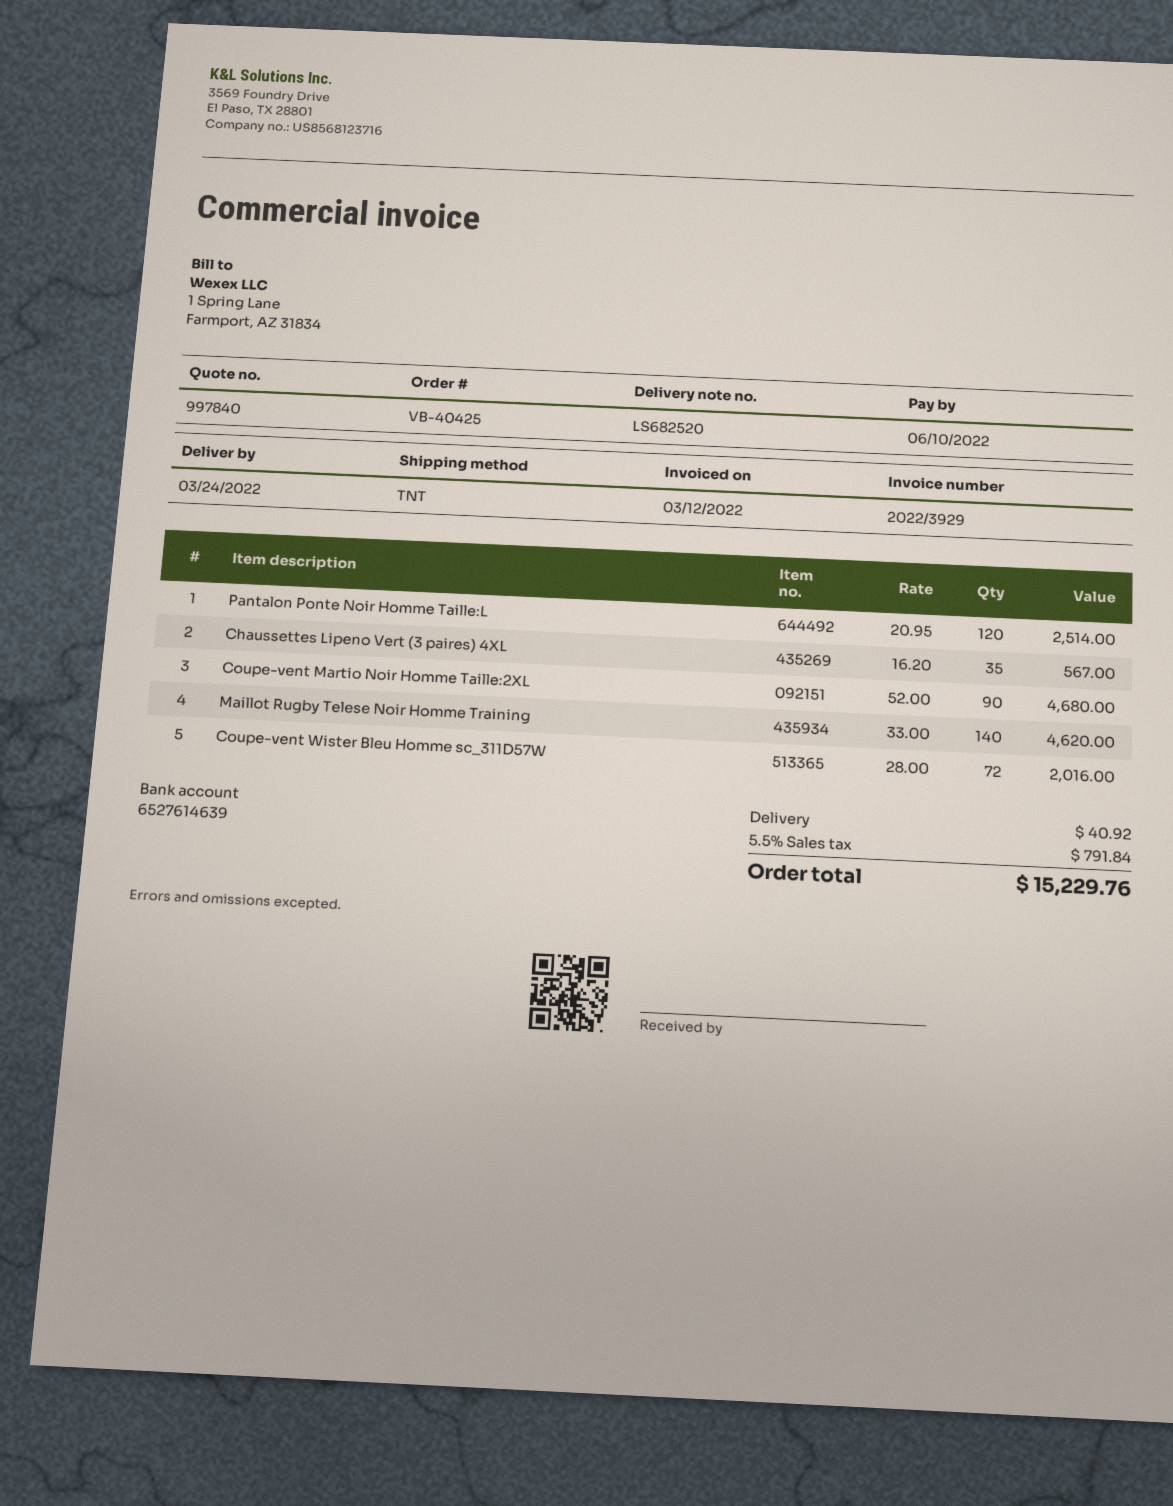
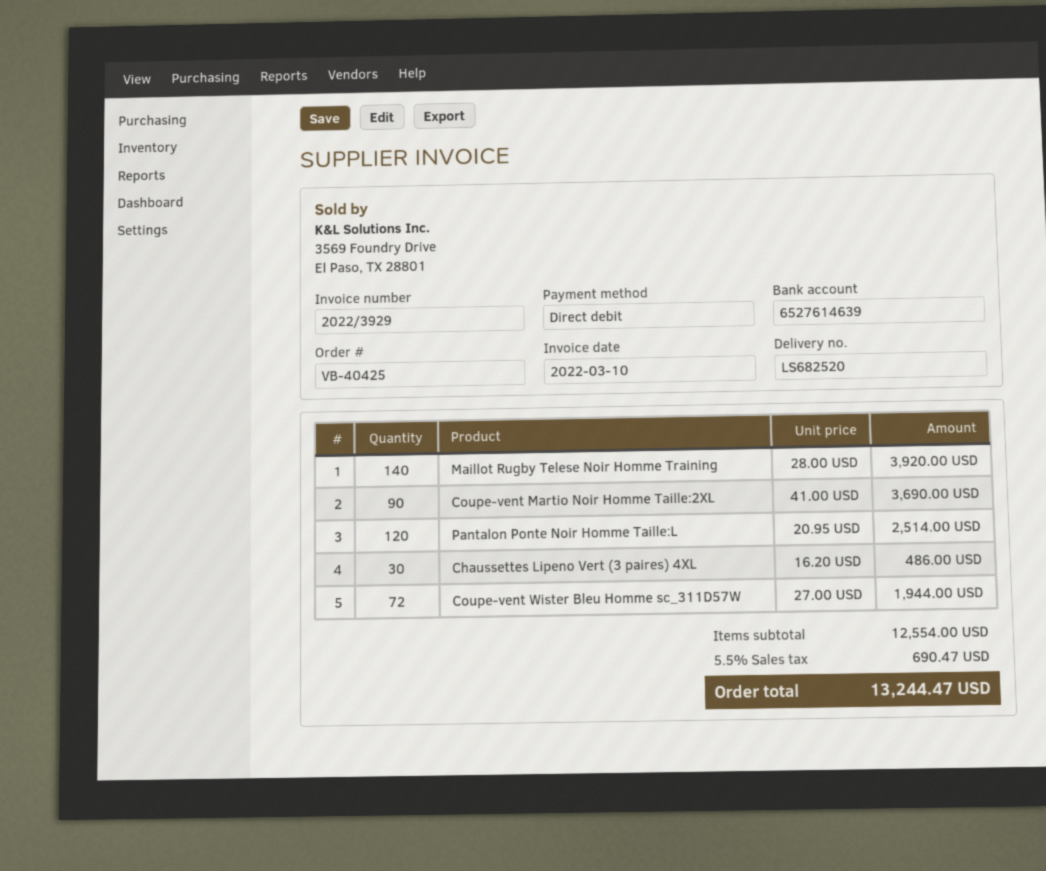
invoice date: 2022-03-12 -> 2022-03-10
Chaussettes Lipeno Vert (3 paires) 4XL: 35 x 16.20 = 567.00 -> 30 x 16.20 = 486.00
Coupe-vent Martio Noir Homme Taille:2XL: 90 x 52.00 = 4680.00 -> 90 x 41.00 = 3690.00
Maillot Rugby Telese Noir Homme Training: 140 x 33.00 = 4620.00 -> 140 x 28.00 = 3920.00
Coupe-vent Wister Bleu Homme sc_311D57W: 72 x 28.00 = 2016.00 -> 72 x 27.00 = 1944.00
shipping: 40.92 -> none
tax: 5.5% = 791.84 -> 5.5% = 690.47
total: 15229.76 -> 13244.47

